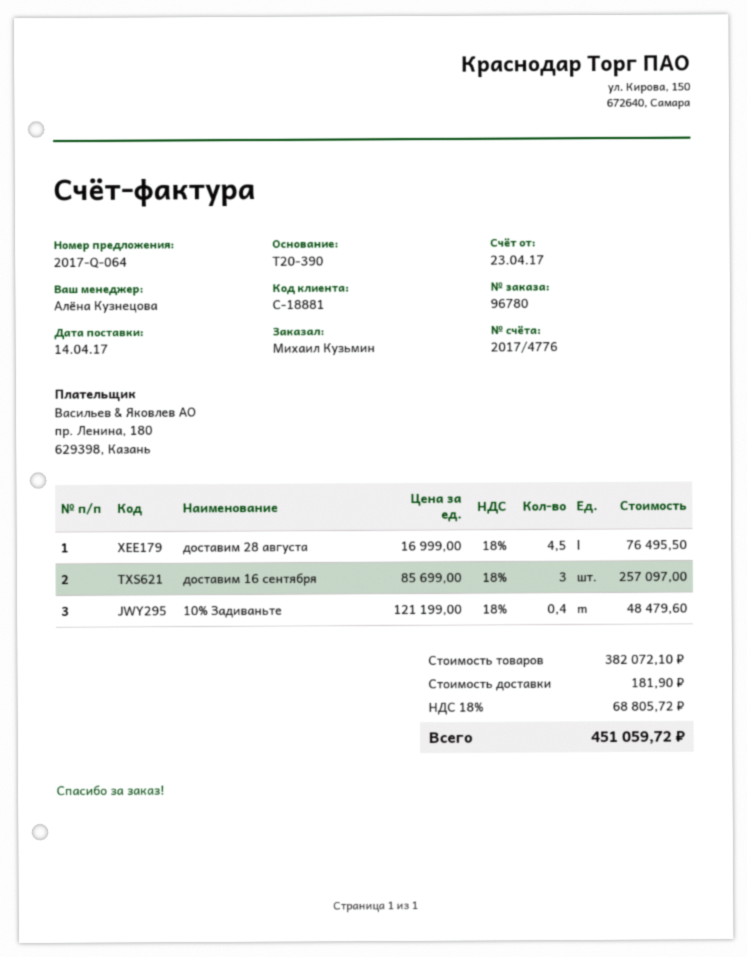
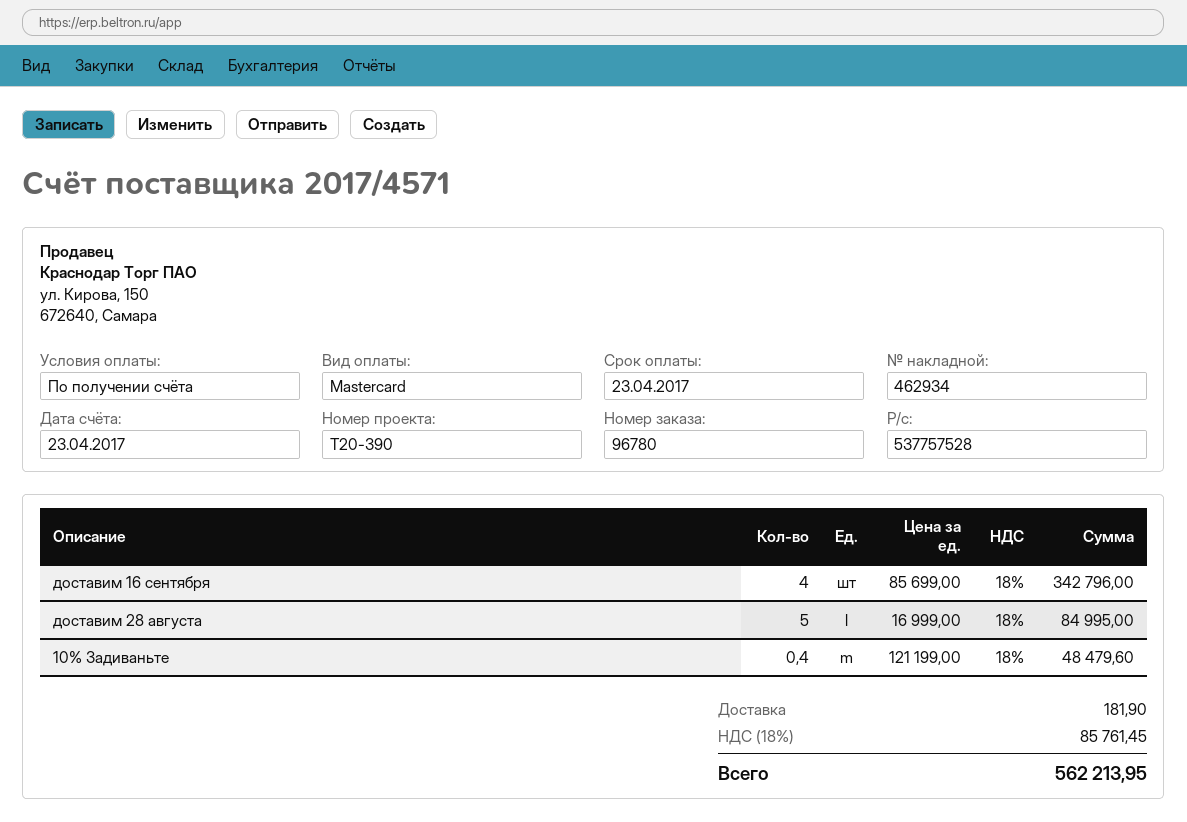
invoice number: 2017/4776 -> 2017/4571
доставим 28 августа: 4.5 x 16999.00 = 76495.50 -> 5 x 16999.00 = 84995.00
доставим 16 сентября: 3 x 85699.00 = 257097.00 -> 4 x 85699.00 = 342796.00
tax: 18% = 68805.72 -> 18% = 85761.45
total: 451059.72 -> 562213.95

